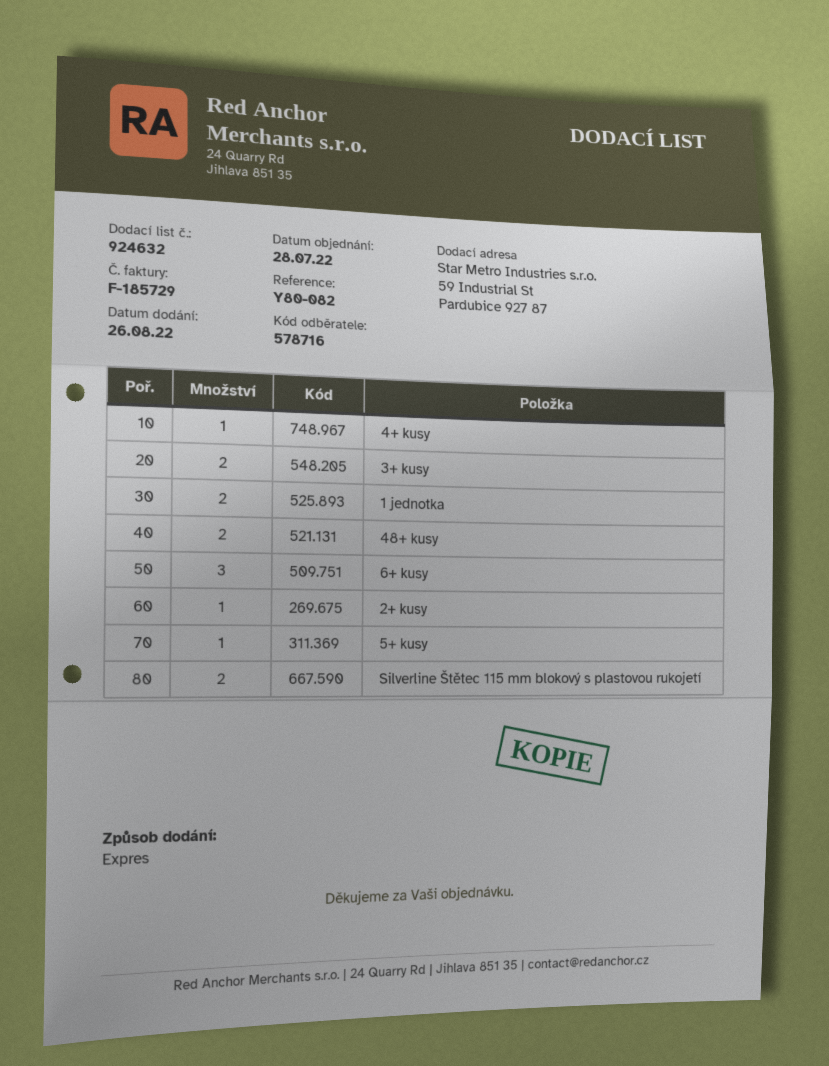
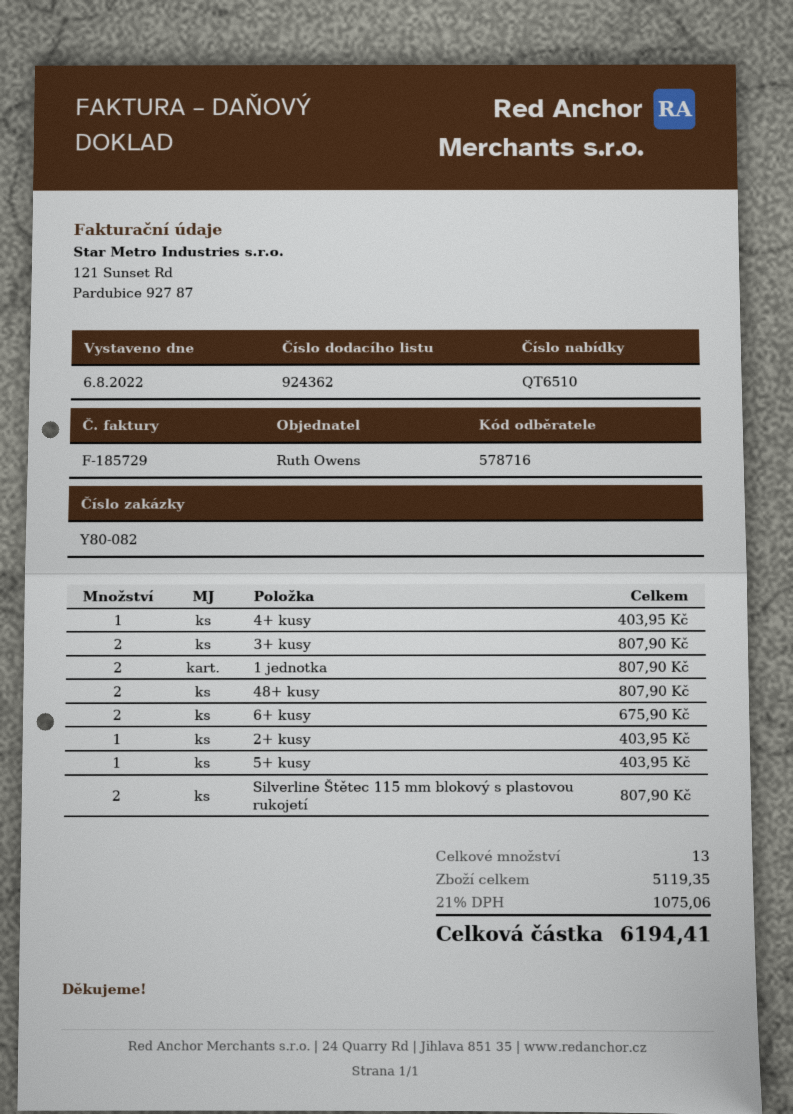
delivery note number: 924632 -> 924362
6+ kusy: 3 -> 2

